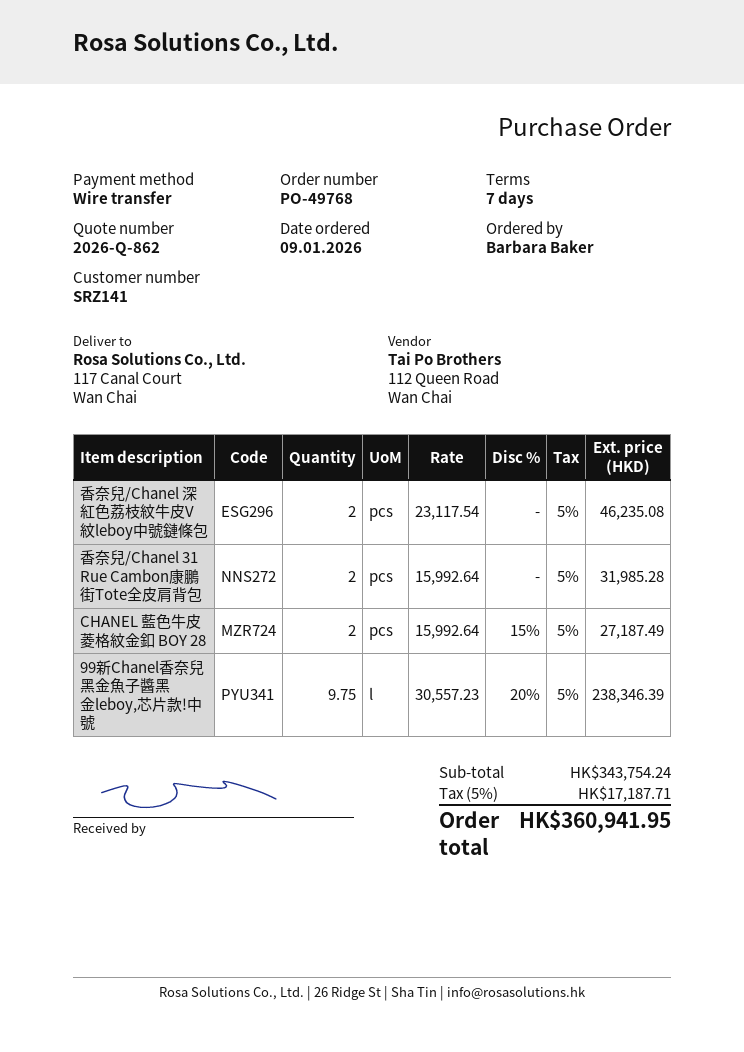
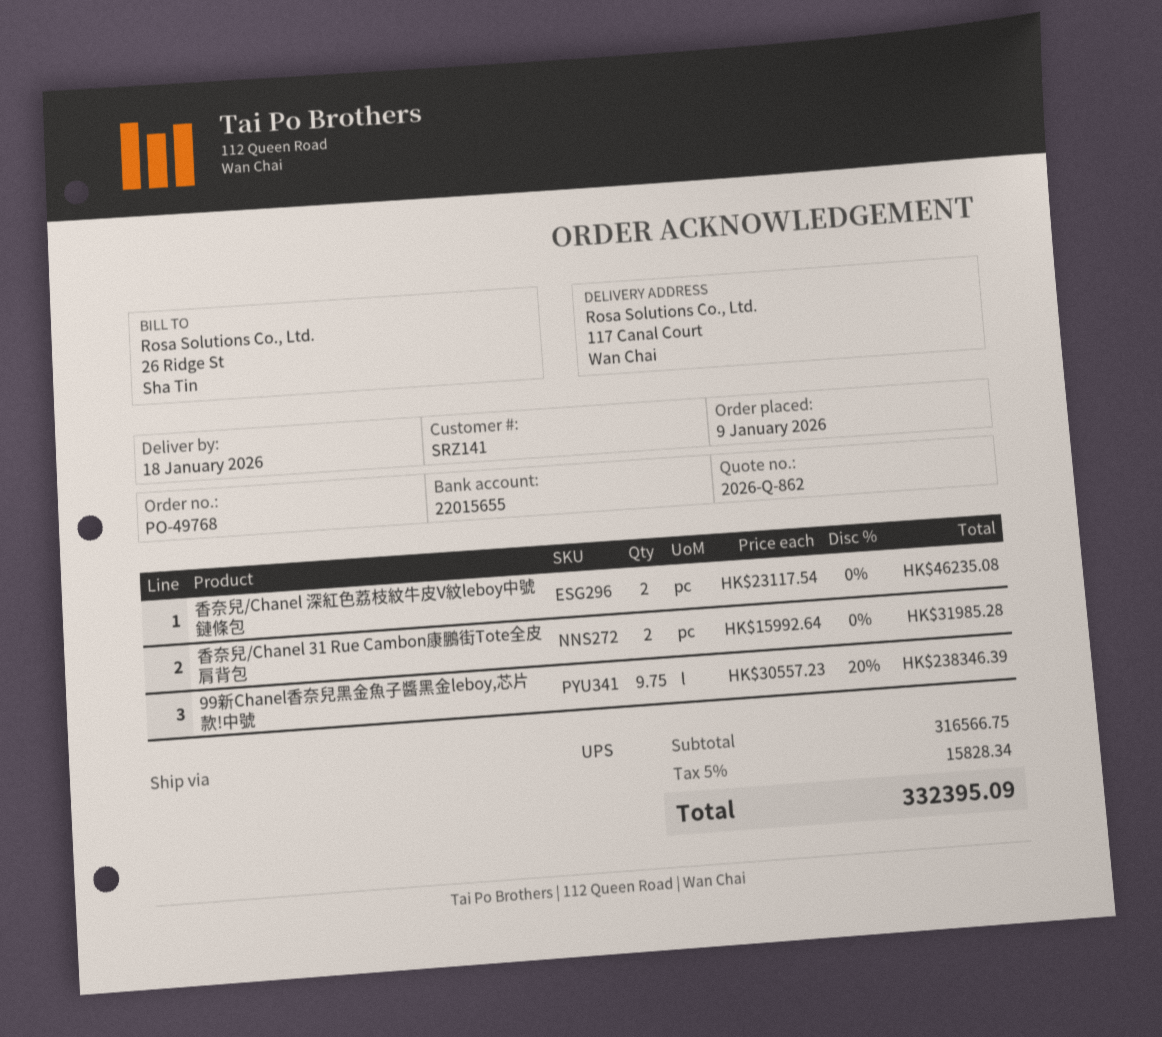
CHANEL 藍色牛皮菱格紋金釦 BOY 28: 2 x 15992.64 - 15% = 27187.49 -> none
subtotal: 343754.24 -> 316566.75
tax: 5% = 17187.71 -> 5% = 15828.34
total: 360941.95 -> 332395.09

